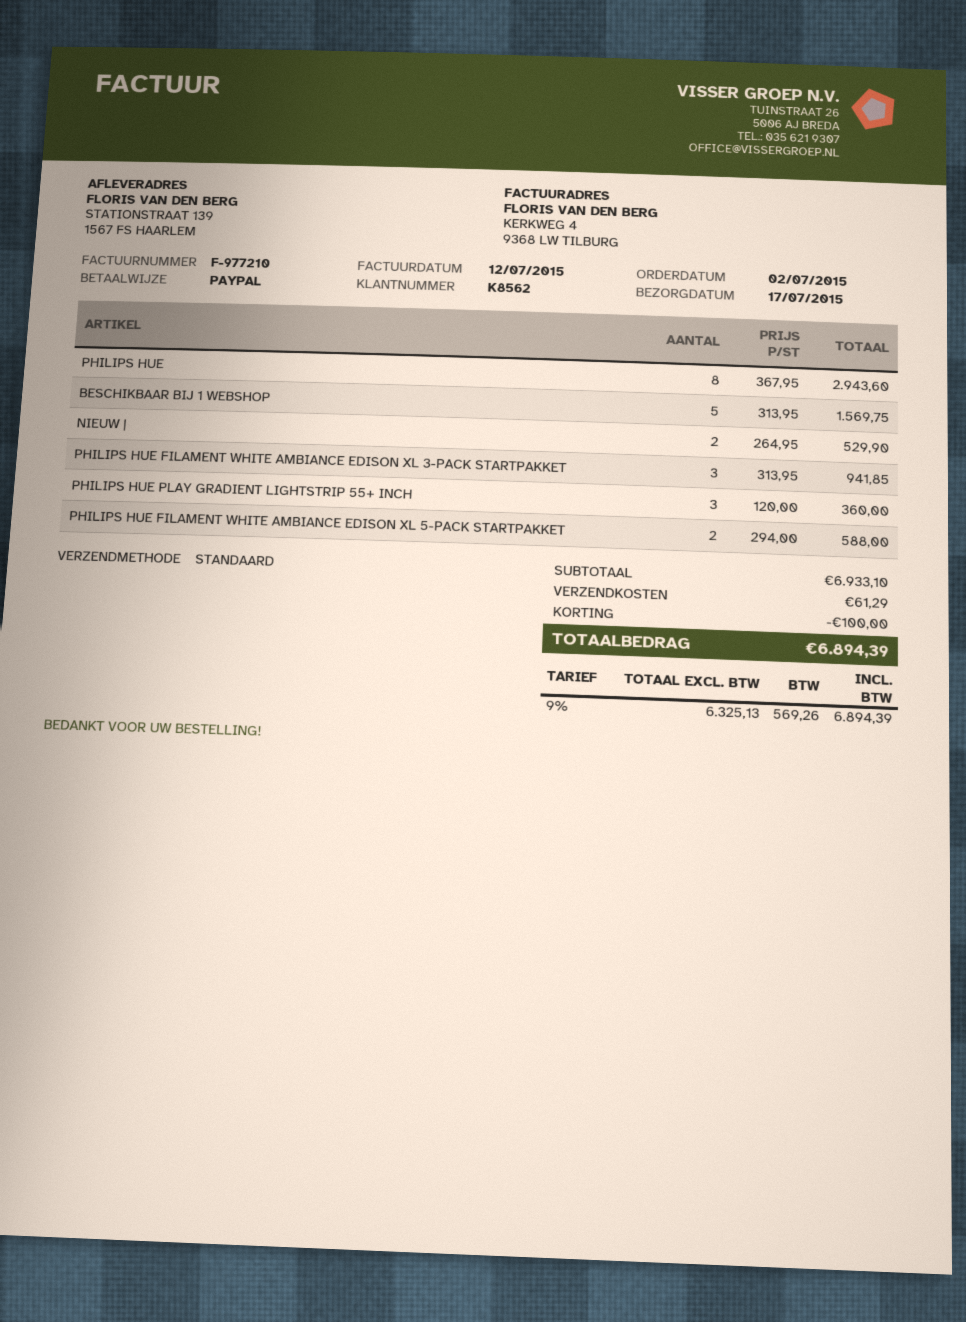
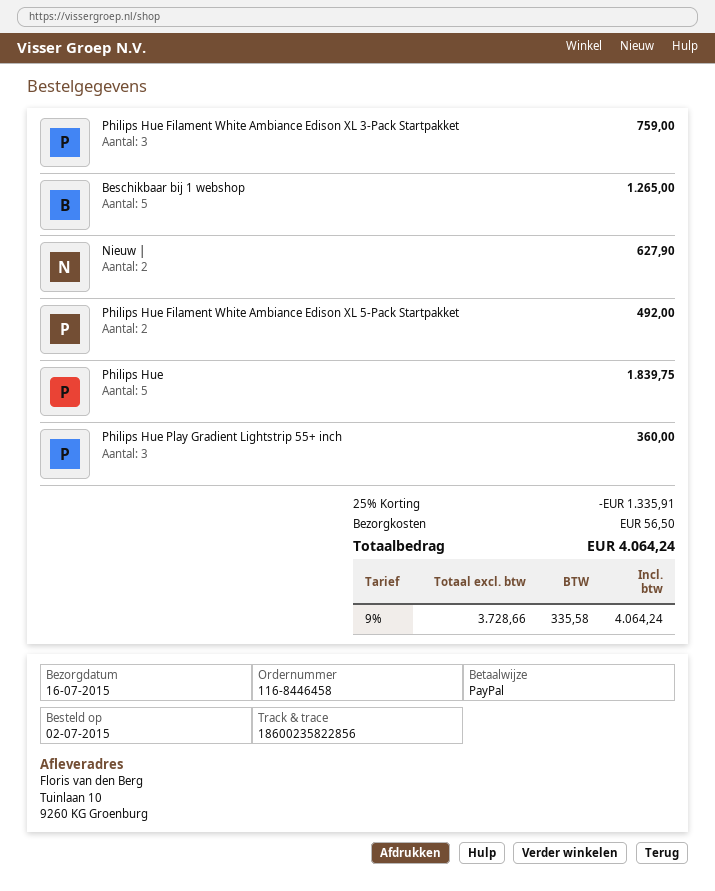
delivery date: 2015-07-17 -> 2015-07-16
ship to: STATIONSTRAAT 139, 1567 FS HAARLEM -> Tuinlaan 10, 9260 KG Groenburg
PHILIPS HUE: 8 for 2943.60 -> 5 for 1839.75
BESCHIKBAAR BIJ 1 WEBSHOP: 5 for 1569.75 -> 5 for 1265.00
NIEUW |: 2 for 529.90 -> 2 for 627.90
PHILIPS HUE FILAMENT WHITE AMBIANCE EDISON XL 3-PACK STARTPAKKET: 3 for 941.85 -> 3 for 759.00
PHILIPS HUE FILAMENT WHITE AMBIANCE EDISON XL 5-PACK STARTPAKKET: 2 for 588.00 -> 2 for 492.00
discount: 100.00 -> 1335.91
shipping: 61.29 -> 56.50
net: 6325.13 -> 3728.66
tax: 9% = 569.26 -> 9% = 335.58
total: 6894.39 -> 4064.24

